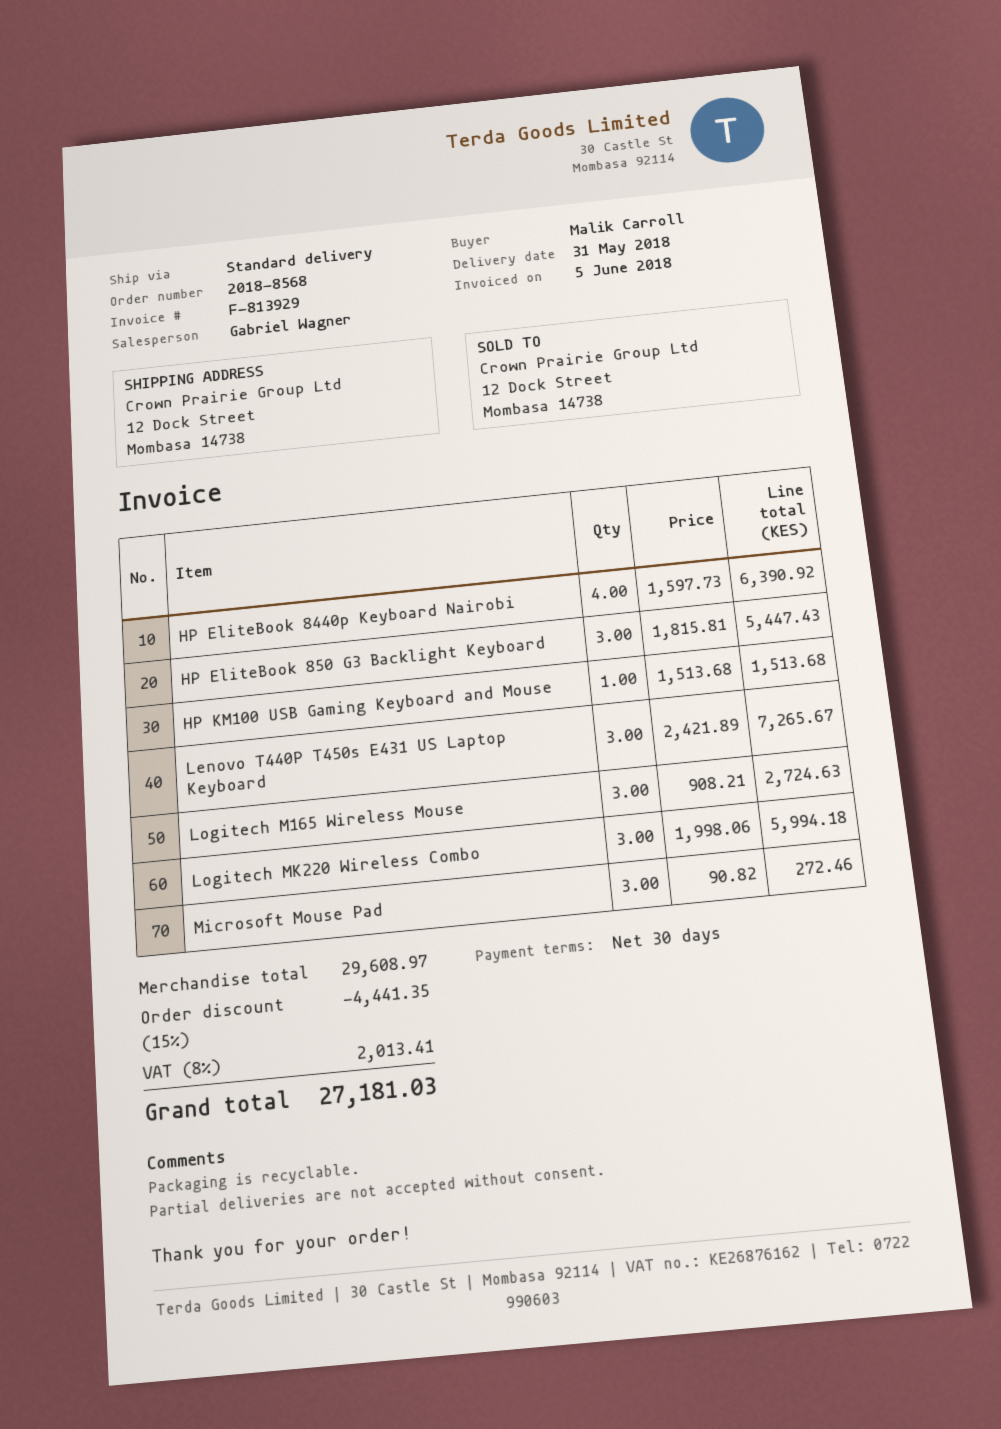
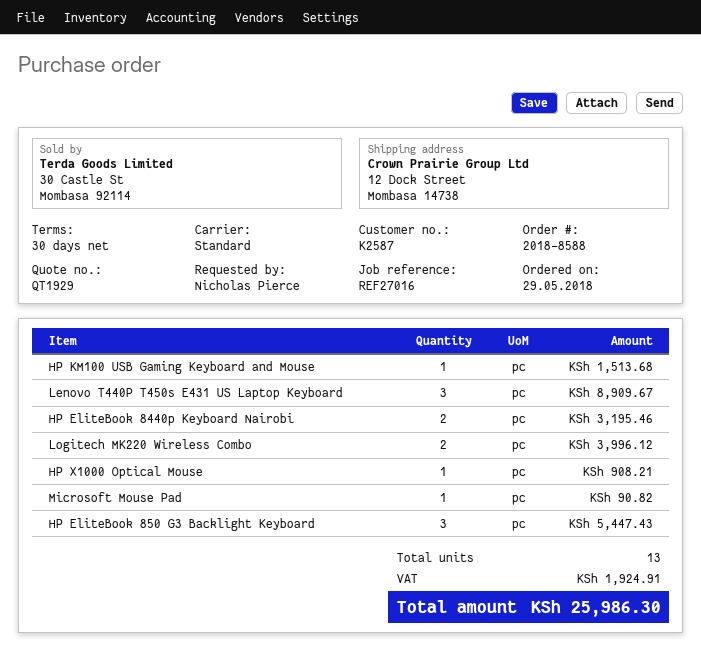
order number: 2018-8568 -> 2018-8588
ordered by: Malik Carroll -> Nicholas Pierce
HP EliteBook 8440p Keyboard Nairobi: 4 for 6390.92 -> 2 for 3195.46
Lenovo T440P T450s E431 US Laptop Keyboard: 3 for 7265.67 -> 3 for 8909.67
Logitech M165 Wireless Mouse: 3 for 2724.63 -> none
Logitech MK220 Wireless Combo: 3 for 5994.18 -> 2 for 3996.12
Microsoft Mouse Pad: 3 for 272.46 -> 1 for 90.82
HP X1000 Optical Mouse: none -> 1 for 908.21
discount: 15% = 4441.35 -> none
tax: 2013.41 -> 1924.91
total: 27181.03 -> 25986.30

